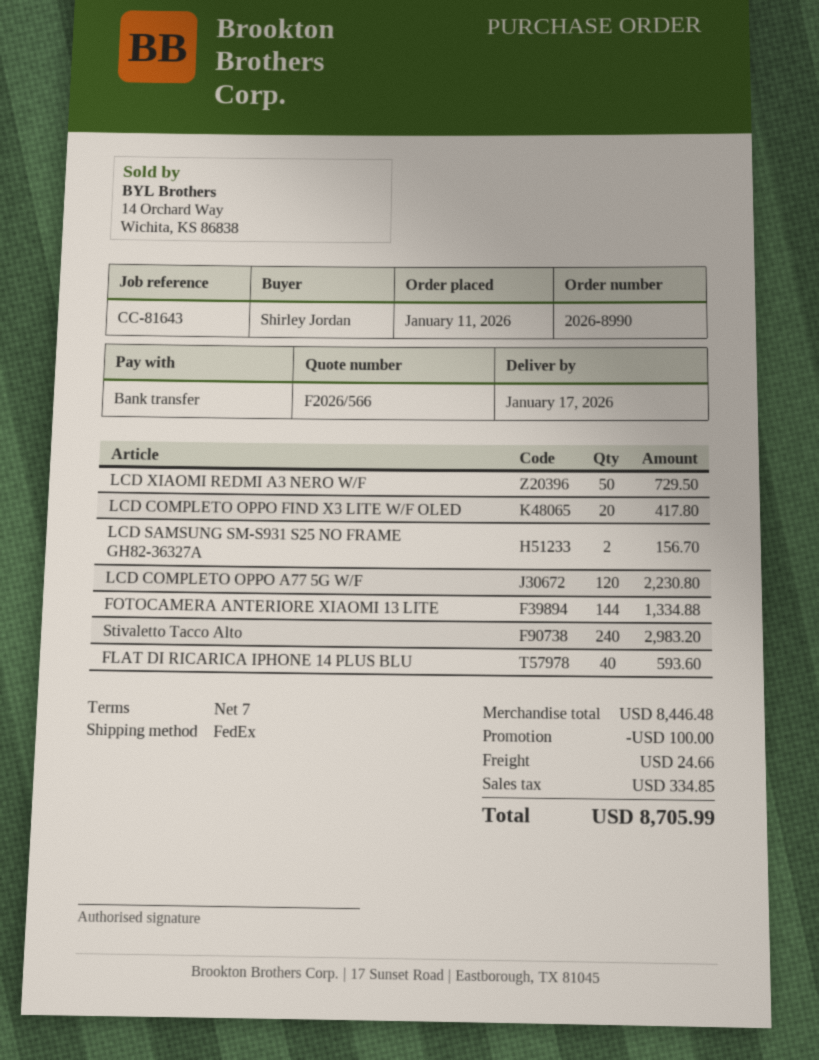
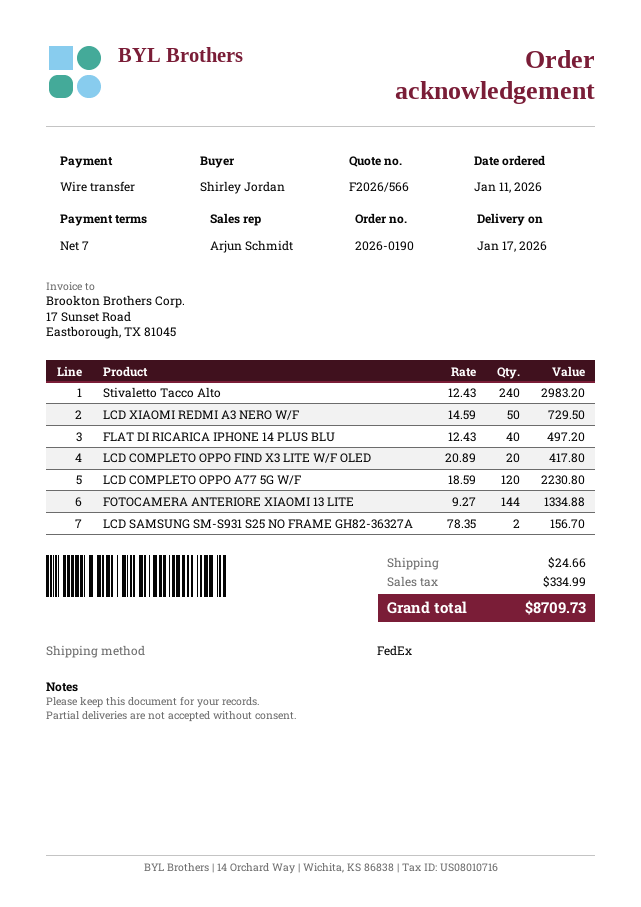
order number: 2026-8990 -> 2026-0190
FLAT DI RICARICA IPHONE 14 PLUS BLU: 40 for 593.60 -> 40 for 497.20
discount: 100.00 -> none
tax: 334.85 -> 334.99
total: 8705.99 -> 8709.73

